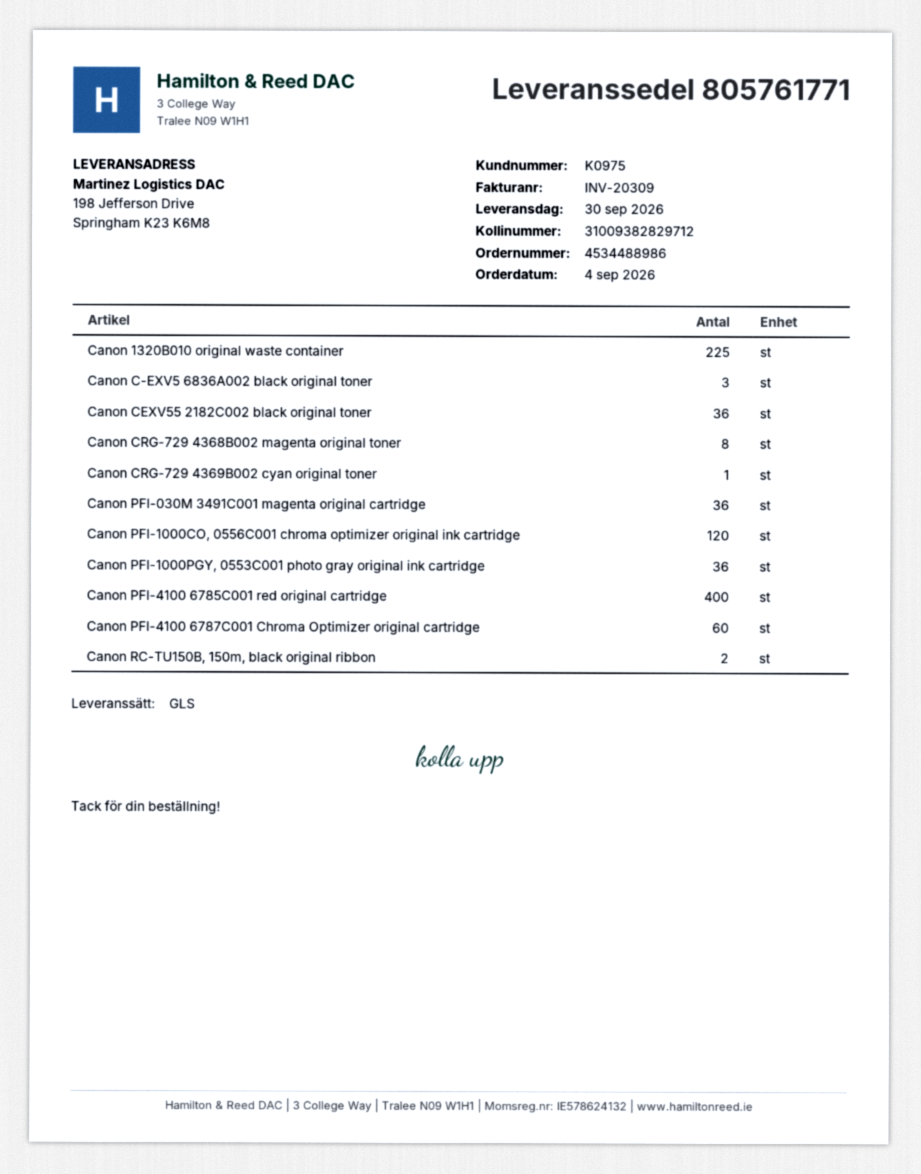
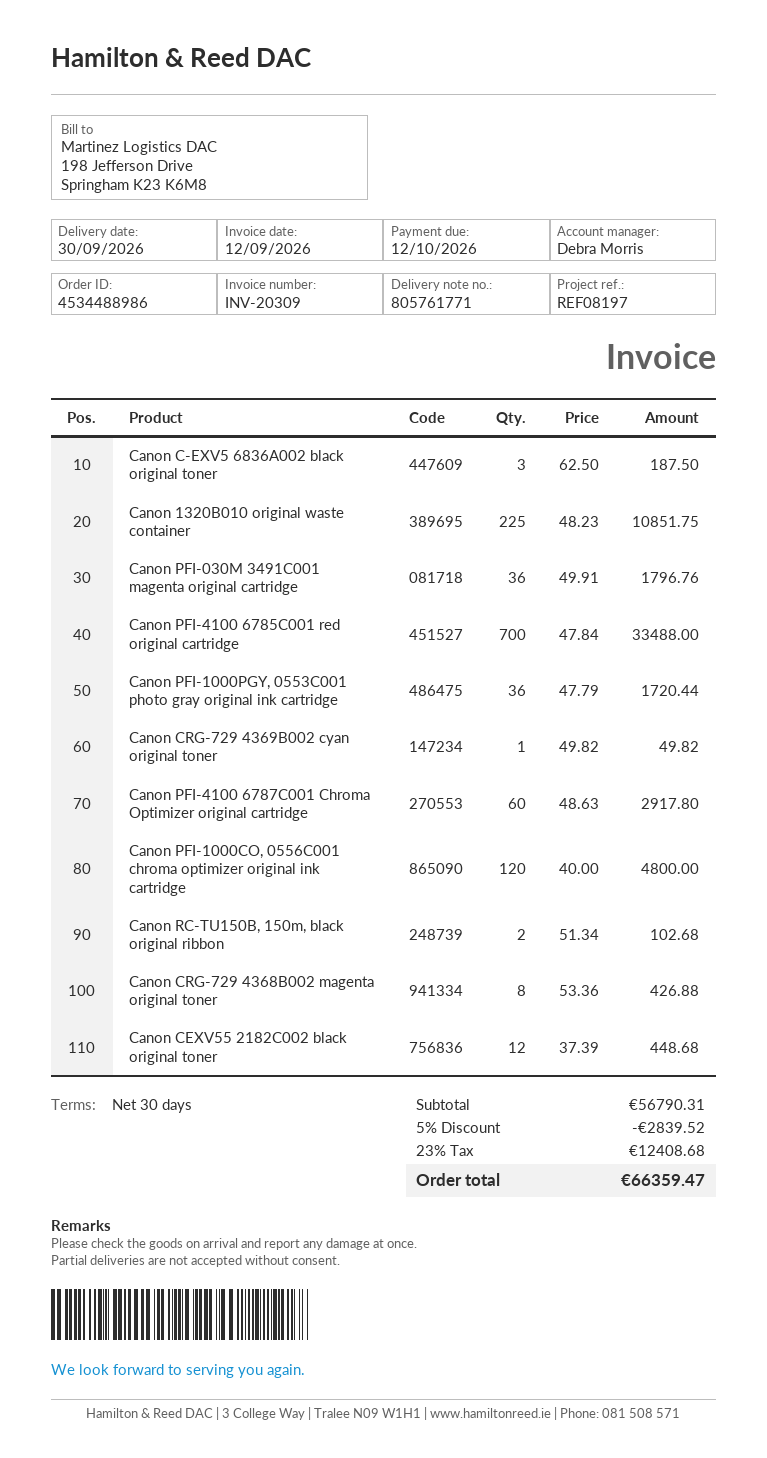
Canon CEXV55 2182C002 black original toner: 36 -> 12
Canon PFI-4100 6785C001 red original cartridge: 400 -> 700

